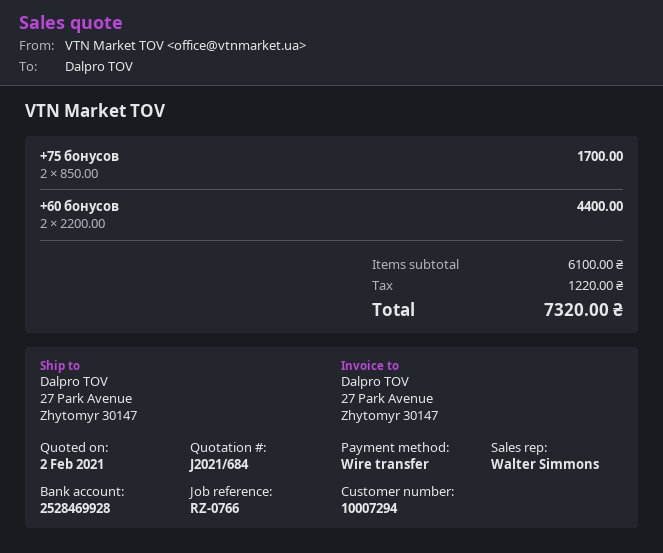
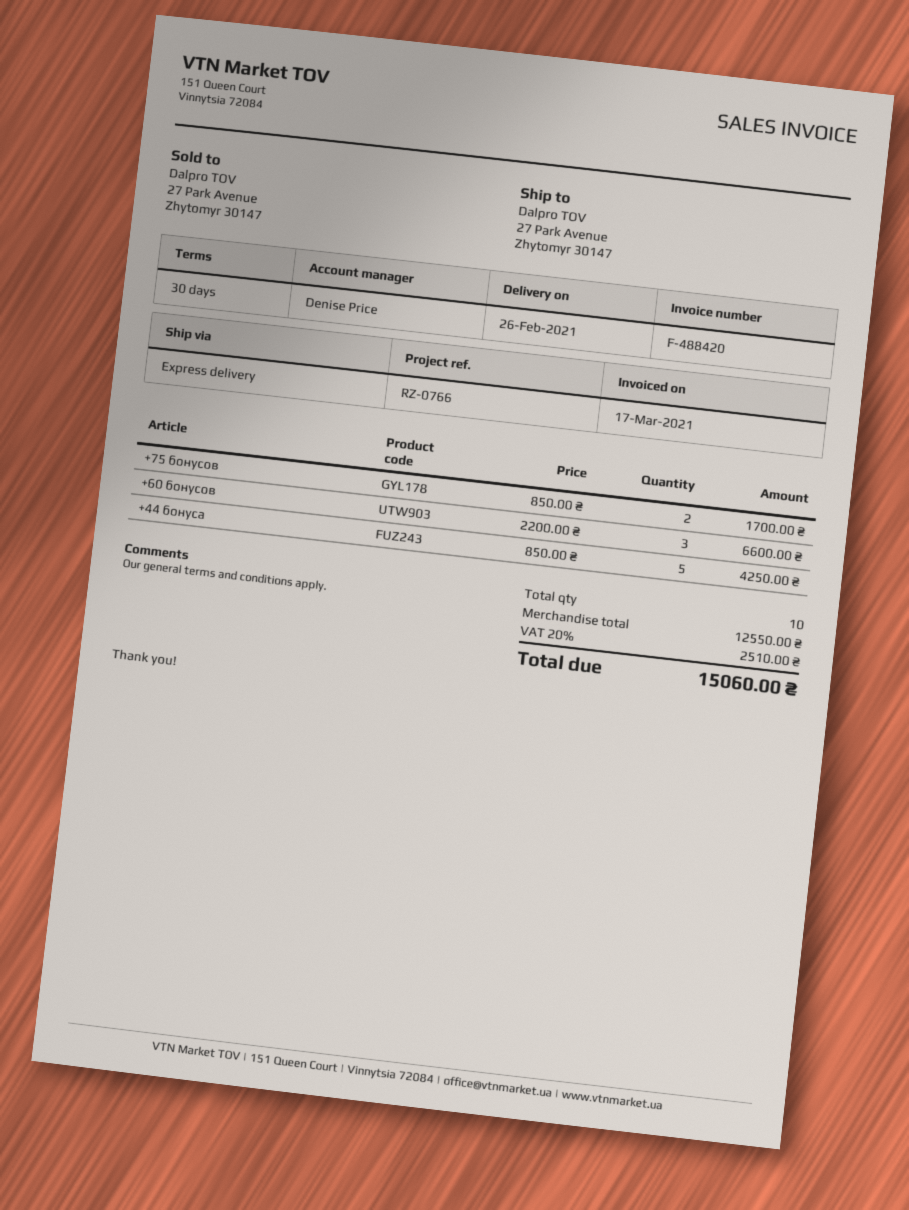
sales rep: Walter Simmons -> Denise Price
+60 бонусов: 2 x 2200.00 = 4400.00 -> 3 x 2200.00 = 6600.00
+44 бонуса: none -> 5 x 850.00 = 4250.00
subtotal: 6100.00 -> 12550.00
tax: 1220.00 -> 2510.00
total: 7320.00 -> 15060.00

